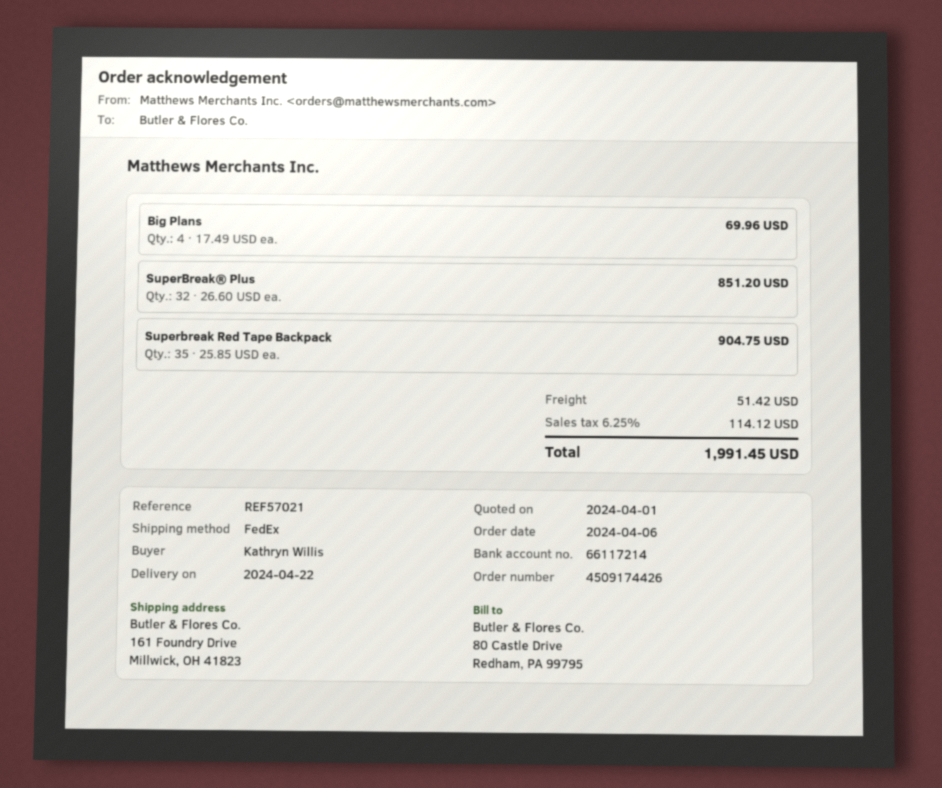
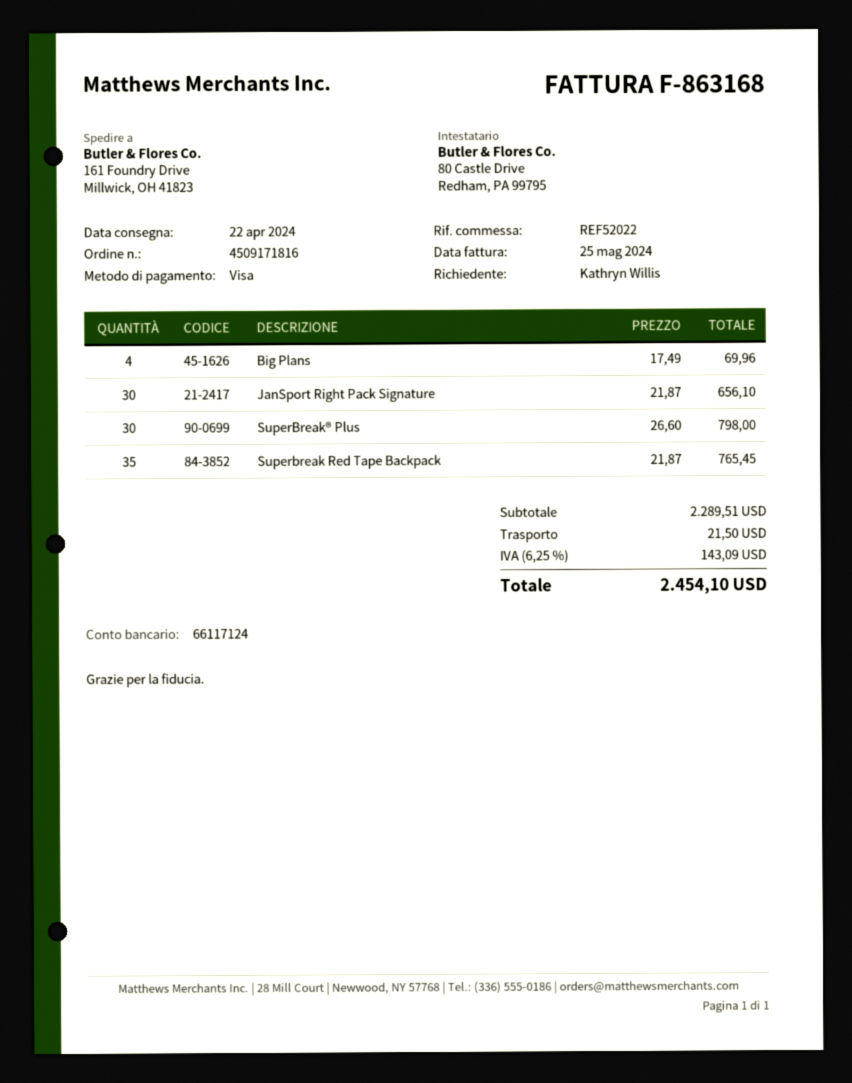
order number: 4509174426 -> 4509171816
reference: REF57021 -> REF52022
bank account: 66117214 -> 66117124
SuperBreak® Plus: 32 x 26.60 = 851.20 -> 30 x 26.60 = 798.00
Superbreak Red Tape Backpack: 35 x 25.85 = 904.75 -> 35 x 21.87 = 765.45
JanSport Right Pack Signature: none -> 30 x 21.87 = 656.10
shipping: 51.42 -> 21.50
tax: 6.25% = 114.12 -> 6.25% = 143.09
total: 1991.45 -> 2454.10

